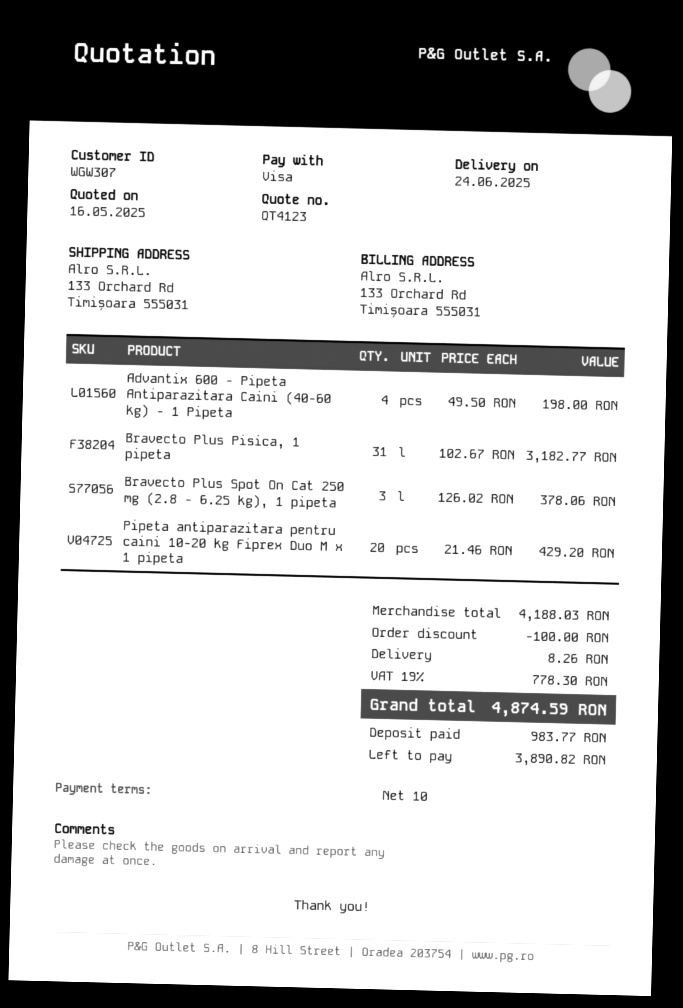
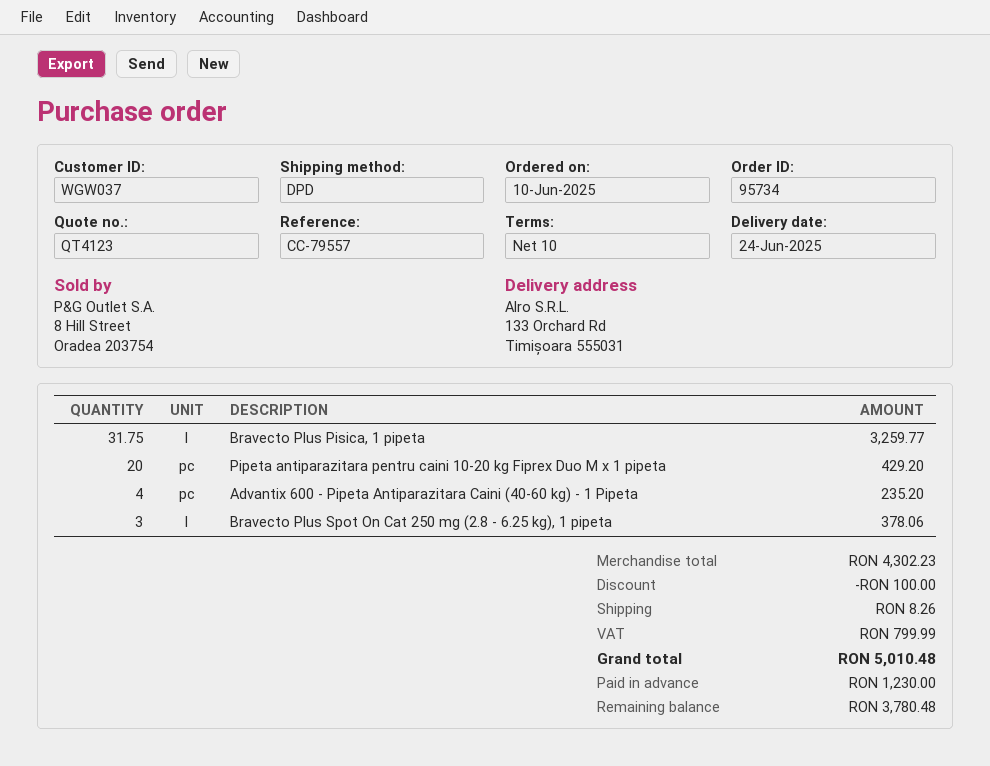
customer number: WGW307 -> WGW037
Advantix 600 - Pipeta Antiparazitara Caini (40-60 kg) - 1 Pipeta: 4 for 198.00 -> 4 for 235.20
Bravecto Plus Pisica, 1 pipeta: 31 for 3182.77 -> 31.75 for 3259.77
subtotal: 4188.03 -> 4302.23
tax: 778.30 -> 799.99
total: 4874.59 -> 5010.48
deposit: 983.77 -> 1230.00
balance: 3890.82 -> 3780.48

